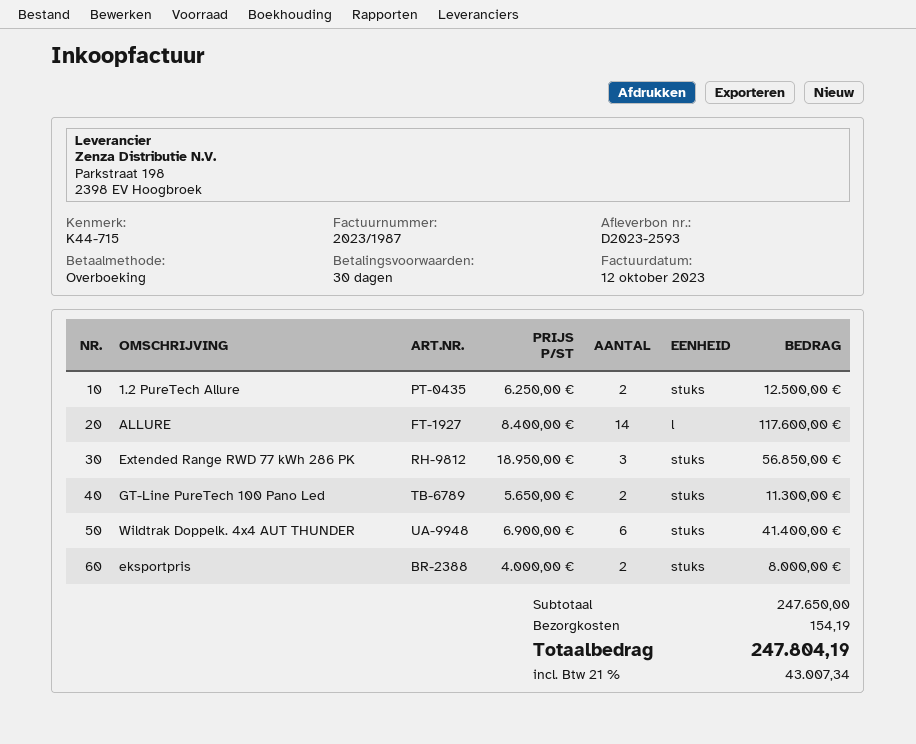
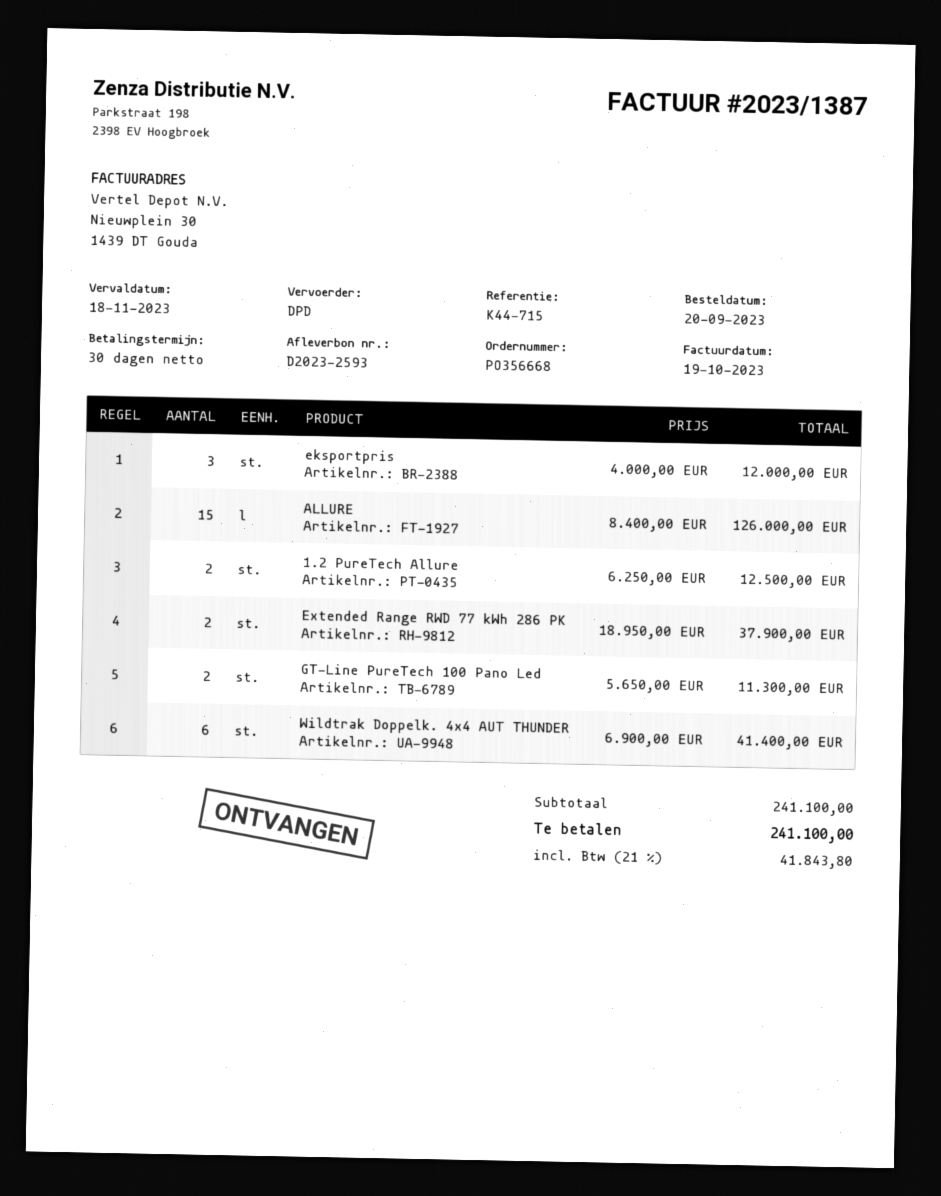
invoice number: 2023/1987 -> 2023/1387
invoice date: 2023-10-12 -> 2023-10-19
ALLURE: 14 x 8400.00 = 117600.00 -> 15 x 8400.00 = 126000.00
Extended Range RWD 77 kWh 286 PK: 3 x 18950.00 = 56850.00 -> 2 x 18950.00 = 37900.00
eksportpris: 2 x 4000.00 = 8000.00 -> 3 x 4000.00 = 12000.00
subtotal: 247650.00 -> 241100.00
shipping: 154.19 -> none
tax: 21% = 43007.34 -> 21% = 41843.80
total: 247804.19 -> 241100.00

